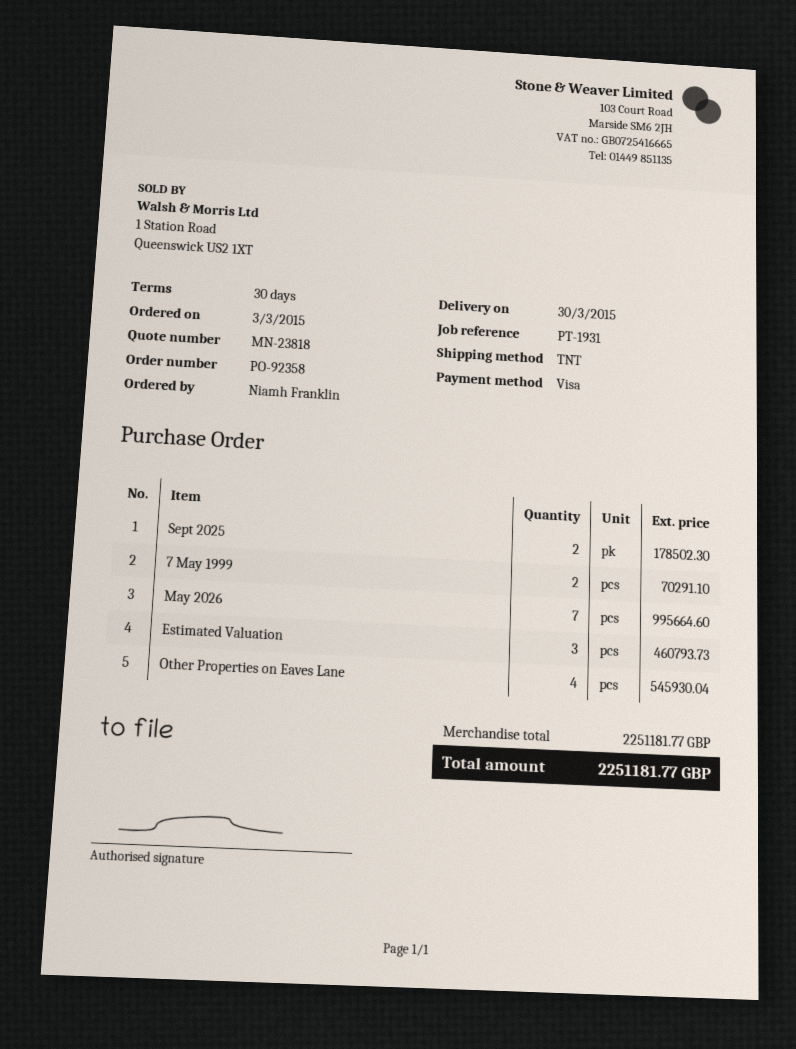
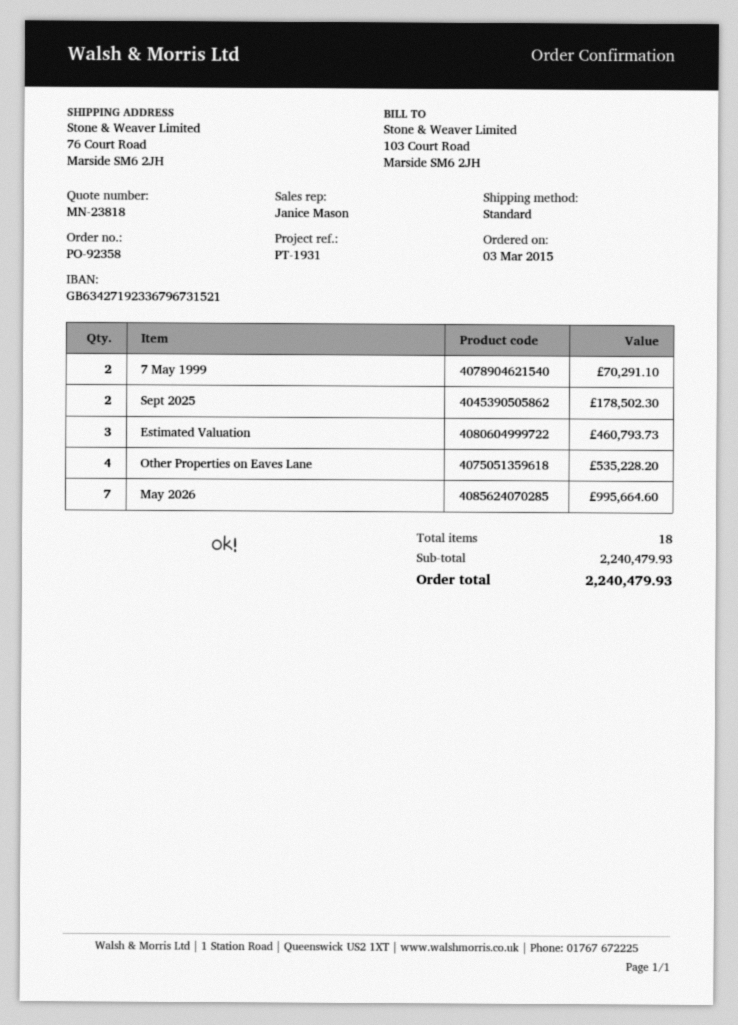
shipping method: TNT -> standard
Other Properties on Eaves Lane: 4 for 545930.04 -> 4 for 535228.20
subtotal: 2251181.77 -> 2240479.93
total: 2251181.77 -> 2240479.93

